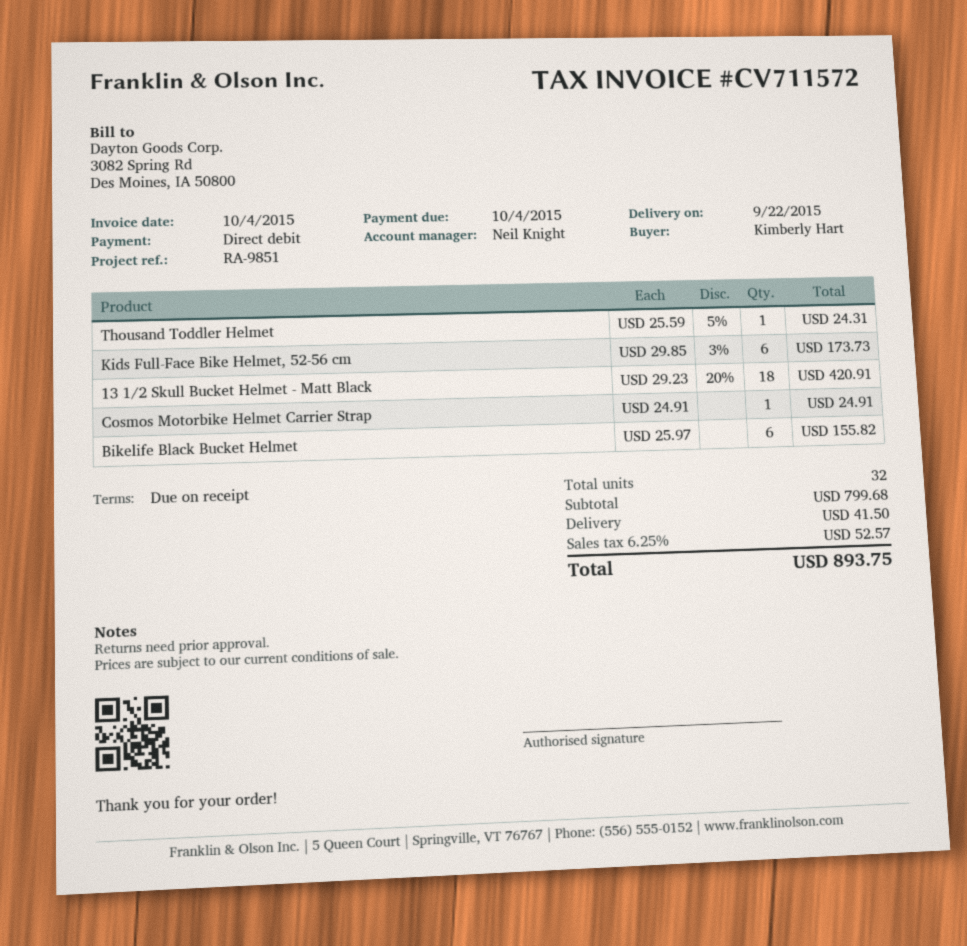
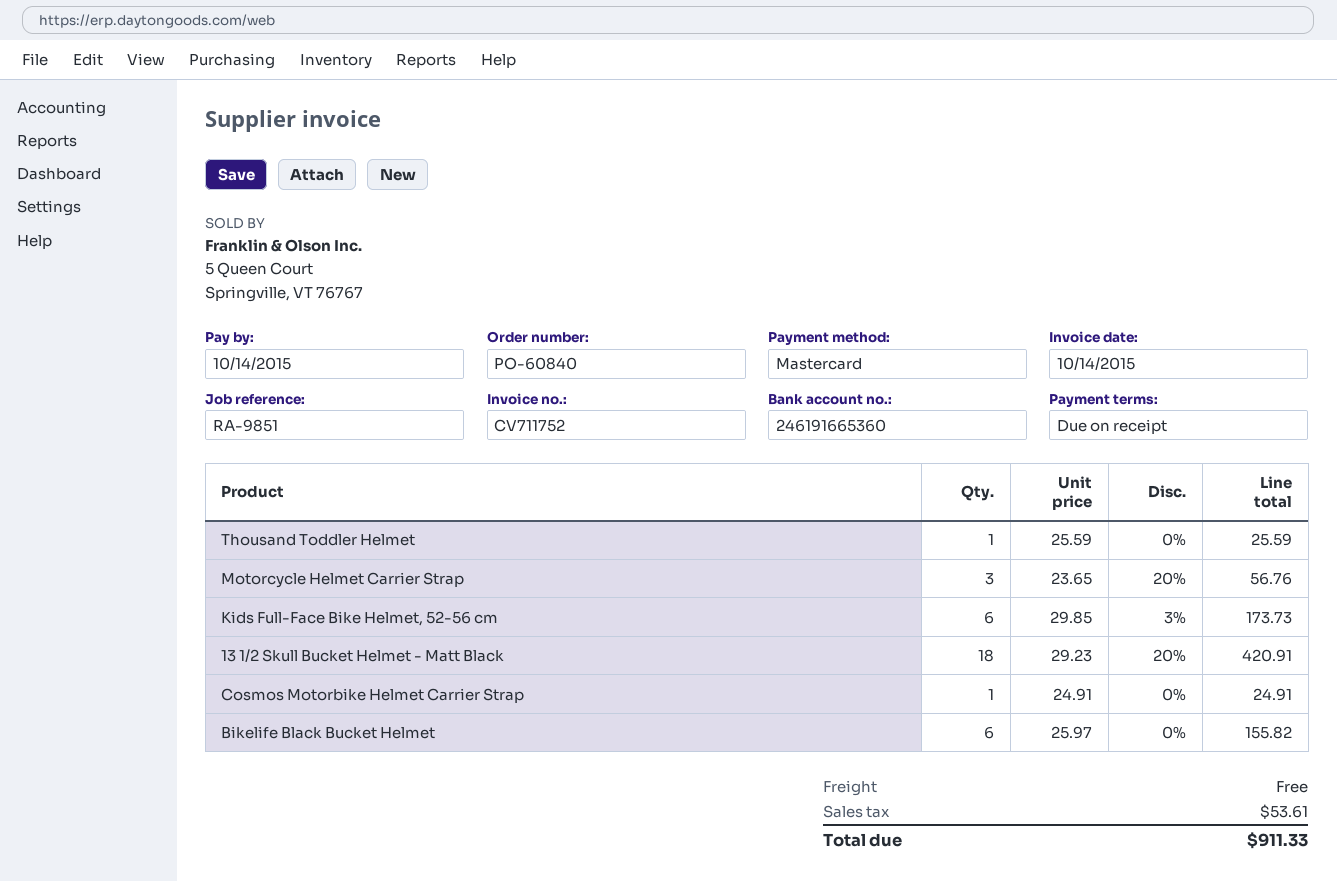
invoice number: CV711572 -> CV711752
invoice date: 2015-10-04 -> 2015-10-14
due date: 2015-10-04 -> 2015-10-14
payment method: direct debit -> Mastercard
Thousand Toddler Helmet: 1 x 25.59 - 5% = 24.31 -> 1 x 25.59 = 25.59
Motorcycle Helmet Carrier Strap: none -> 3 x 23.65 - 20% = 56.76
shipping: 41.50 -> 0.00
tax: 52.57 -> 53.61
total: 893.75 -> 911.33

